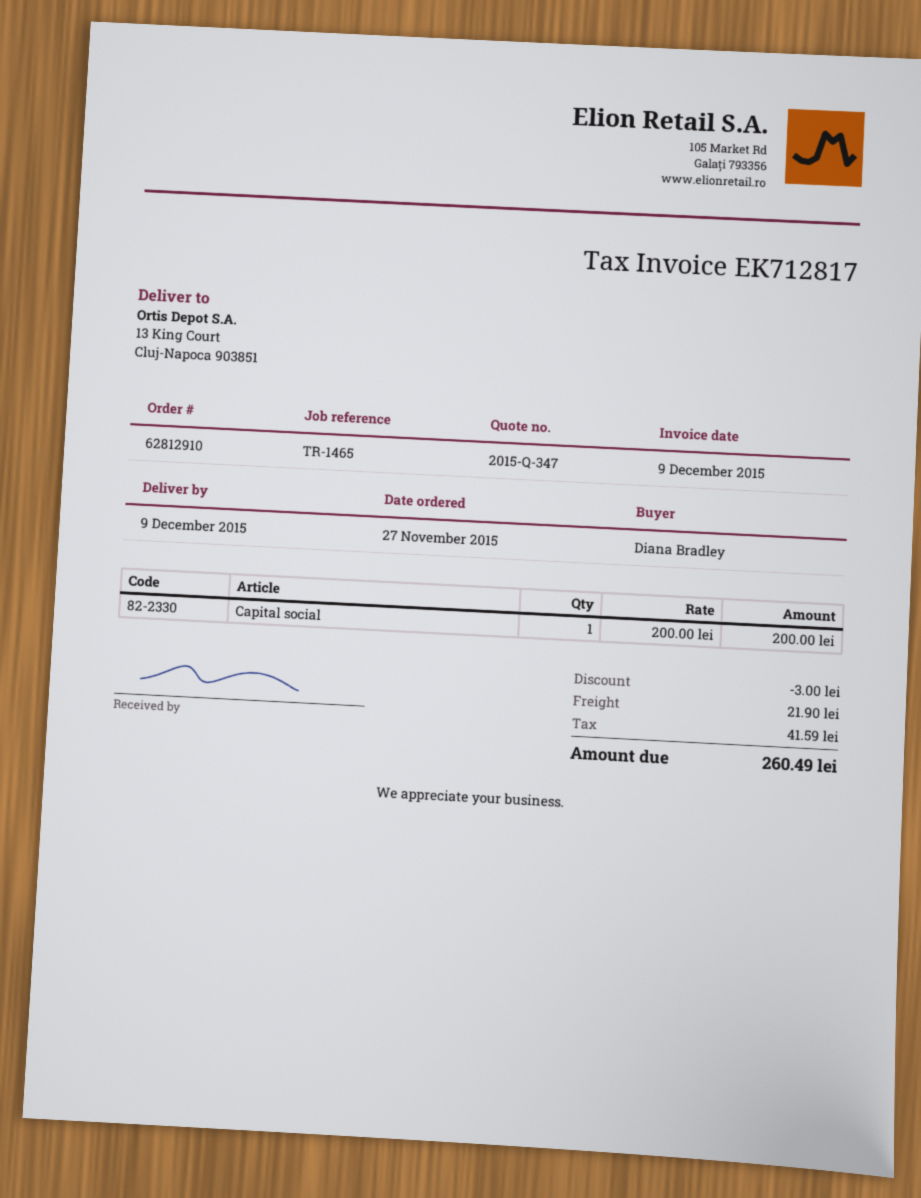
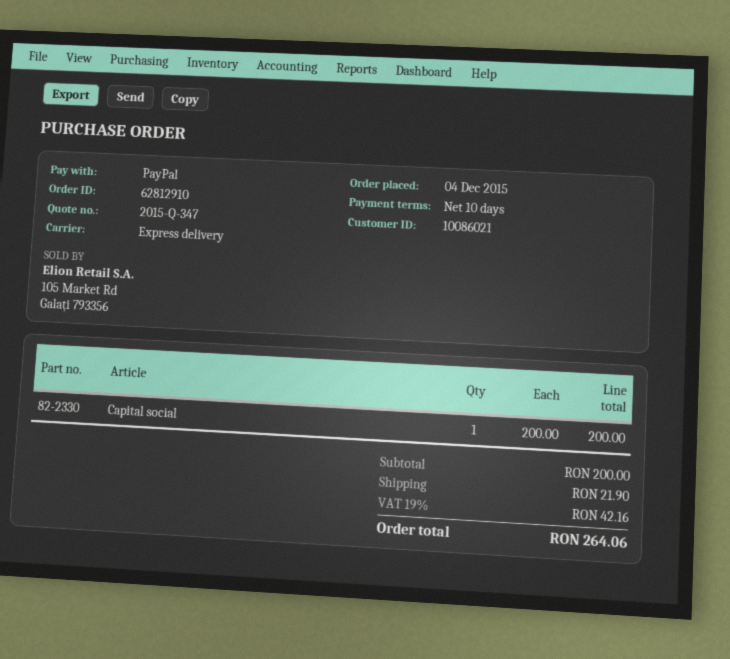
order date: 2015-11-27 -> 2015-12-04
discount: 3.00 -> none
tax: 41.59 -> 42.16
total: 260.49 -> 264.06

